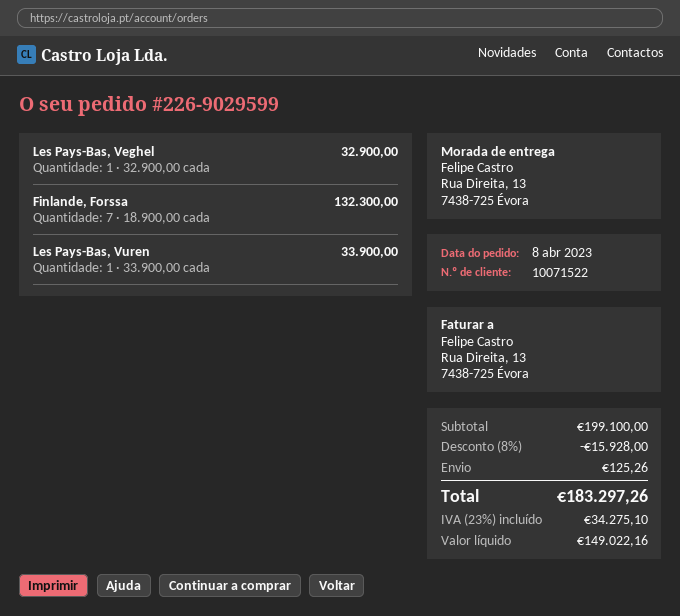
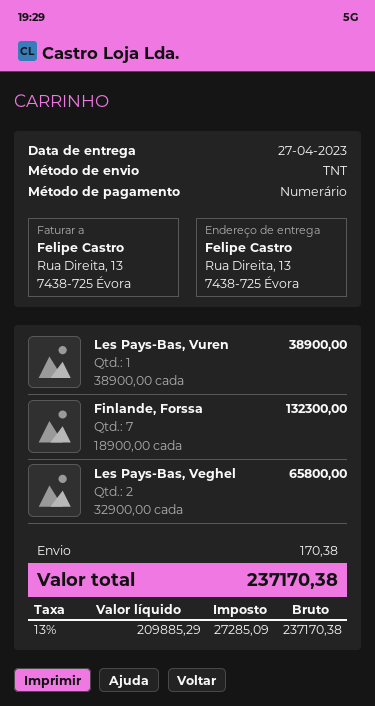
Les Pays-Bas, Veghel: 1 x 32900.00 = 32900.00 -> 2 x 32900.00 = 65800.00
Les Pays-Bas, Vuren: 1 x 33900.00 = 33900.00 -> 1 x 38900.00 = 38900.00
discount: 8% = 15928.00 -> none
shipping: 125.26 -> 170.38
net: 149022.16 -> 209885.29
tax: 23% = 34275.10 -> 13% = 27285.09
total: 183297.26 -> 237170.38

